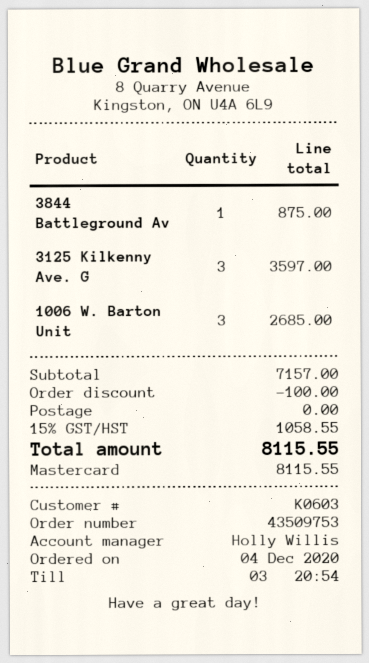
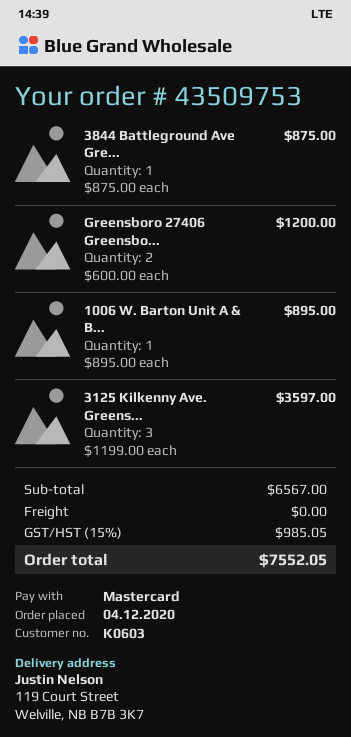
1006 W. Barton Unit: 3 for 2685.00 -> 1 for 895.00
Greensboro 27406 Greensbo...: none -> 2 for 1200.00
subtotal: 7157.00 -> 6567.00
discount: 100.00 -> none
tax: 15% = 1058.55 -> 15% = 985.05
total: 8115.55 -> 7552.05

